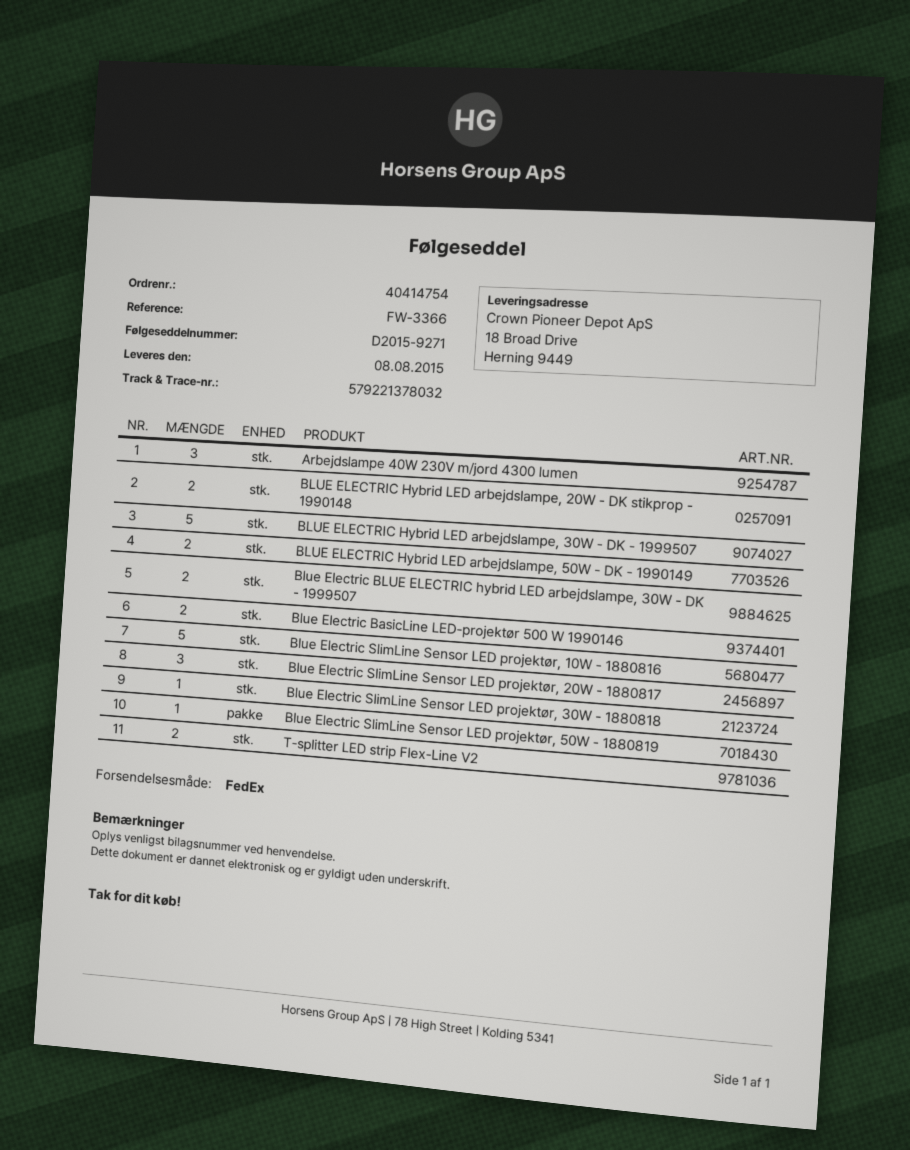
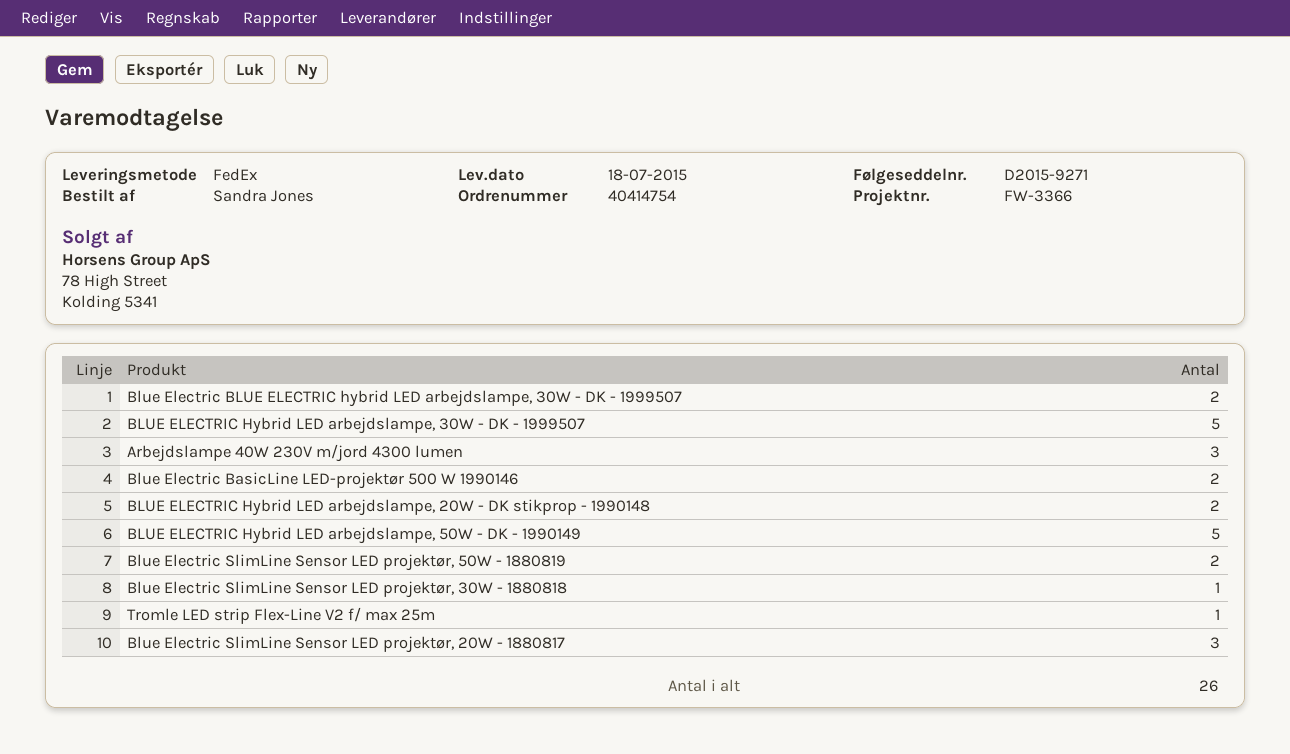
delivery date: 2015-08-08 -> 2015-07-18
BLUE ELECTRIC Hybrid LED arbejdslampe, 50W - DK - 1990149: 2 -> 5
Blue Electric SlimLine Sensor LED projektør, 10W - 1880816: 5 -> none
Blue Electric SlimLine Sensor LED projektør, 50W - 1880819: 1 -> 2
T-splitter LED strip Flex-Line V2: 2 -> none
Tromle LED strip Flex-Line V2 f/ max 25m: none -> 1

